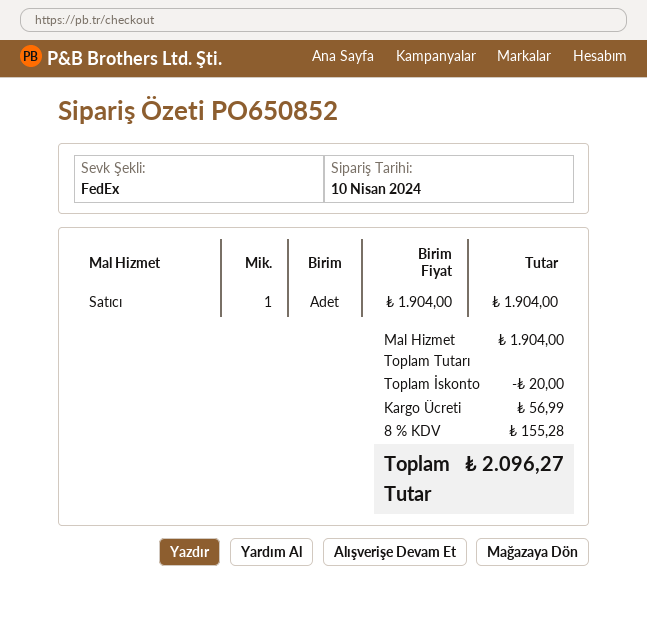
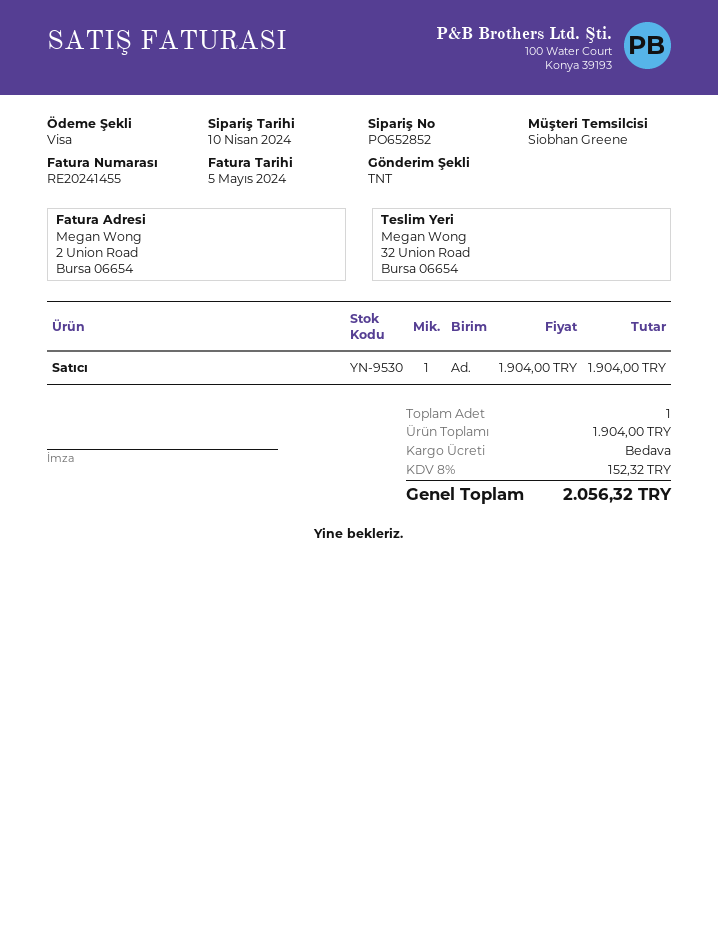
order number: PO650852 -> PO652852
shipping method: FedEx -> TNT
discount: 20.00 -> none
shipping: 56.99 -> 0.00
tax: 8% = 155.28 -> 8% = 152.32
total: 2096.27 -> 2056.32

